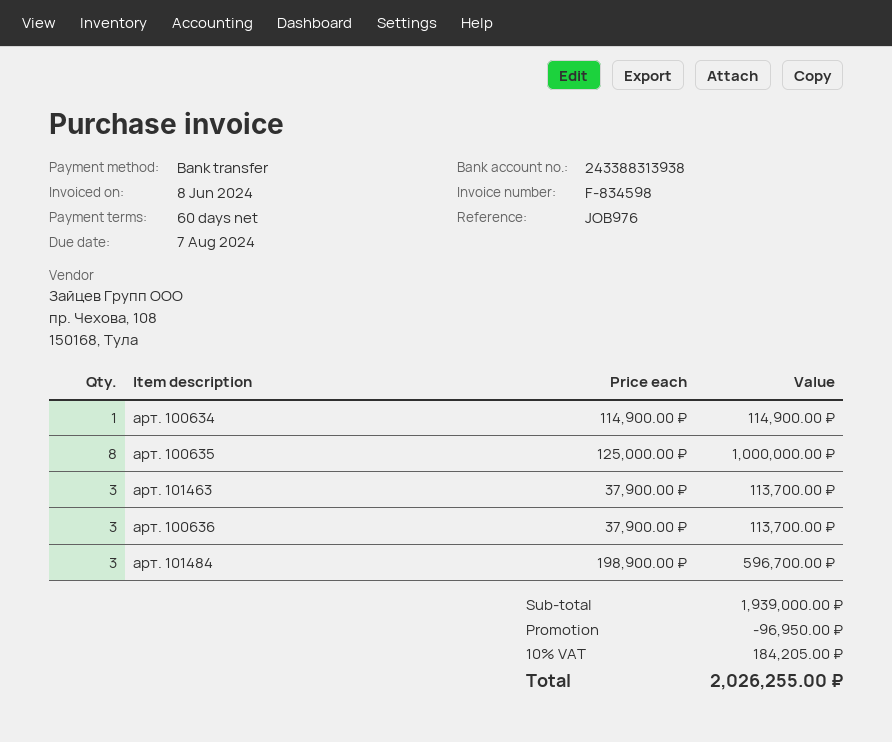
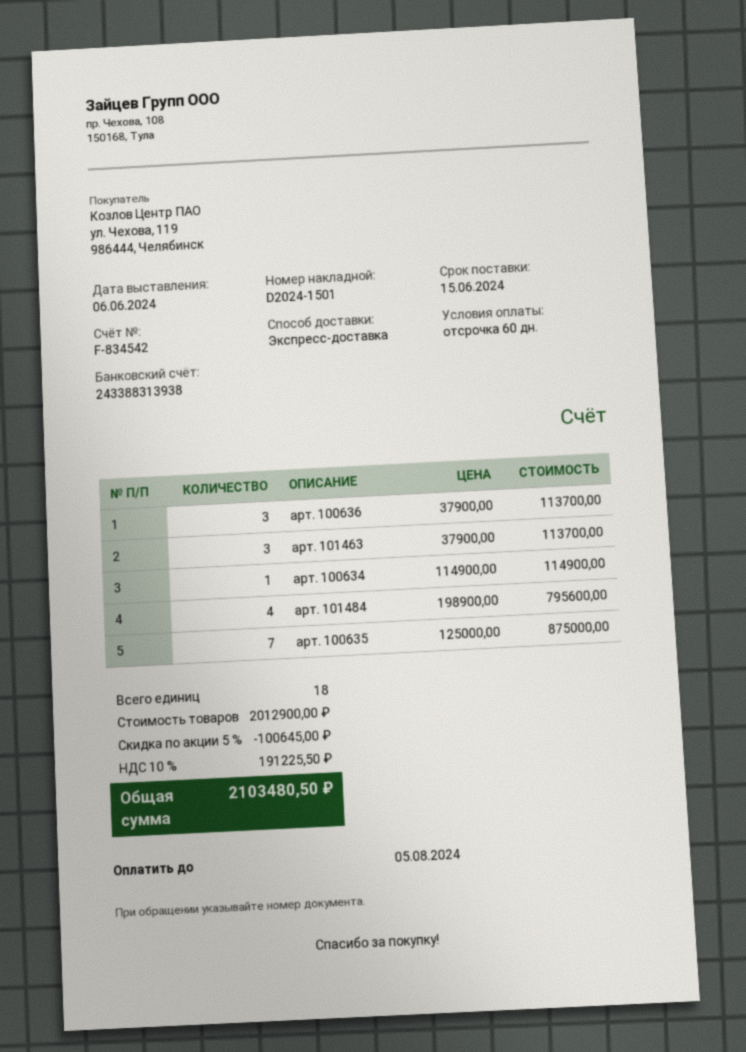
invoice number: F-834598 -> F-834542
invoice date: 2024-06-08 -> 2024-06-06
due date: 2024-08-07 -> 2024-08-05
арт. 100635: 8 x 125000.00 = 1000000.00 -> 7 x 125000.00 = 875000.00
арт. 101484: 3 x 198900.00 = 596700.00 -> 4 x 198900.00 = 795600.00
subtotal: 1939000.00 -> 2012900.00
discount: 96950.00 -> 100645.00
tax: 10% = 184205.00 -> 10% = 191225.50
total: 2026255.00 -> 2103480.50

